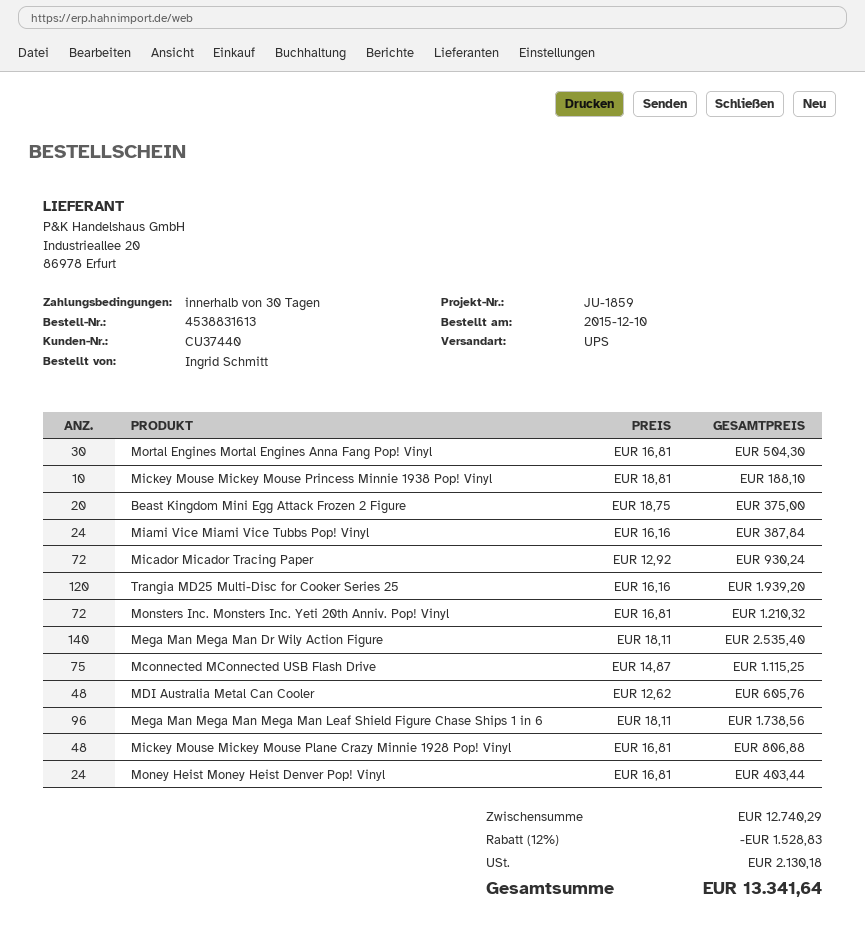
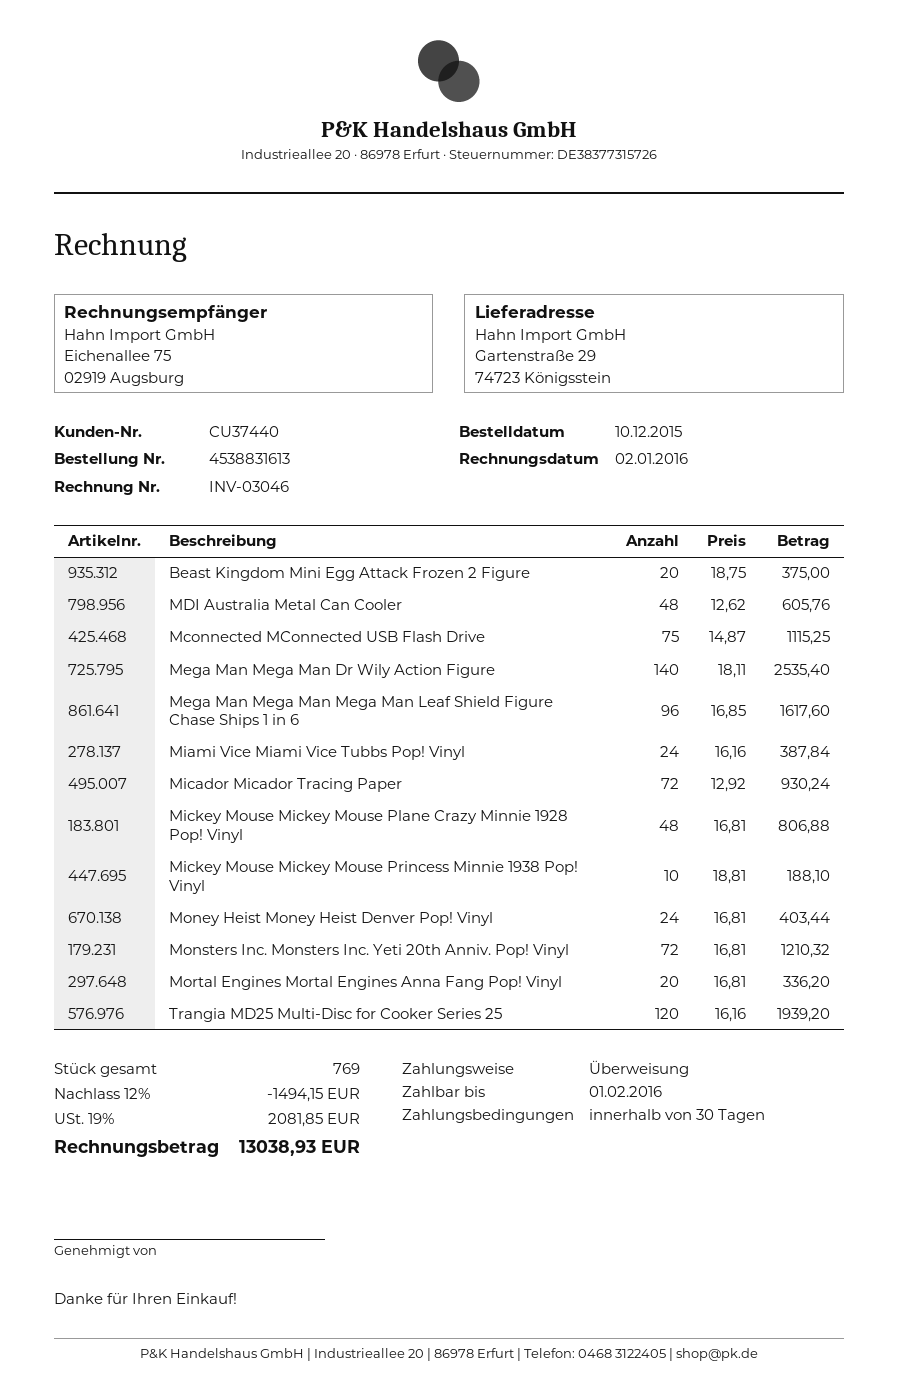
Mortal Engines Mortal Engines Anna Fang Pop! Vinyl: 30 x 16.81 = 504.30 -> 20 x 16.81 = 336.20
Mega Man Mega Man Mega Man Leaf Shield Figure Chase Ships 1 in 6: 96 x 18.11 = 1738.56 -> 96 x 16.85 = 1617.60
discount: 12% = 1528.83 -> 12% = 1494.15
tax: 2130.18 -> 2081.85
total: 13341.64 -> 13038.93

